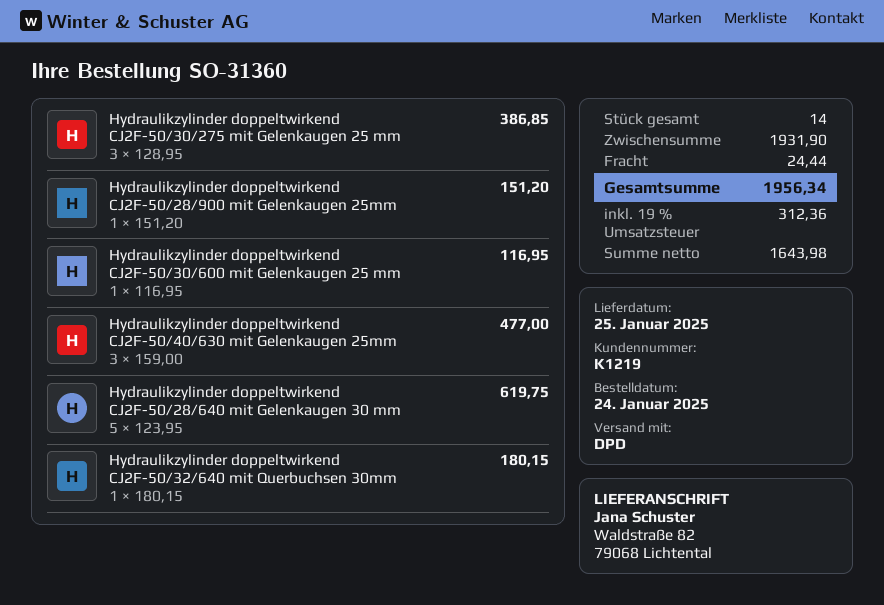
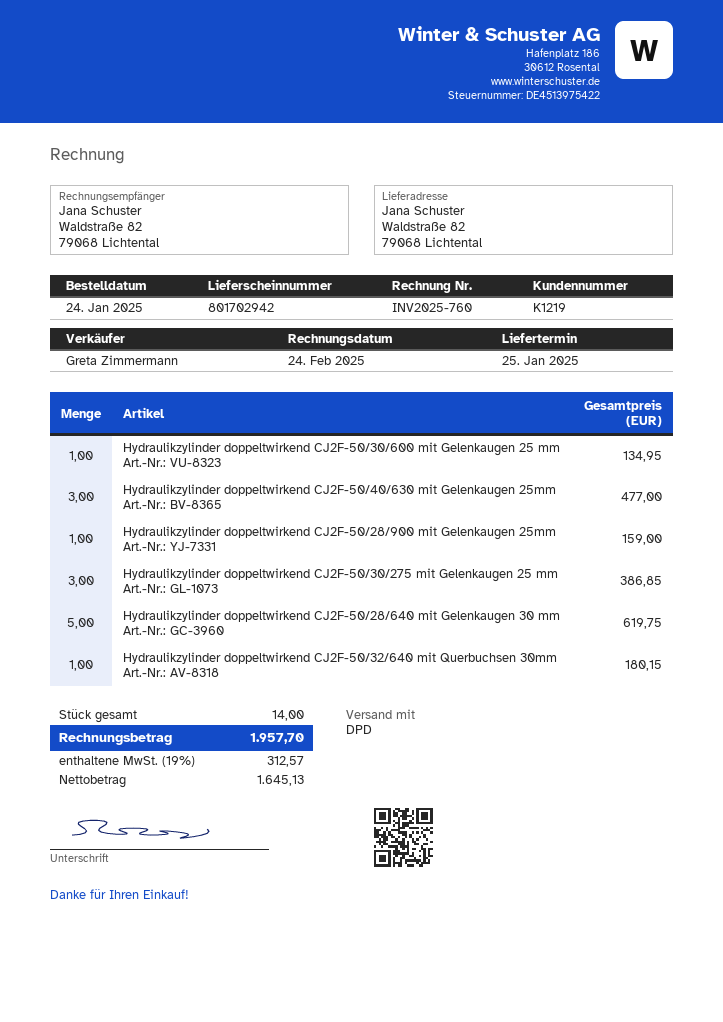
Hydraulikzylinder doppeltwirkend CJ2F-50/28/900 mit Gelenkaugen 25mm: 1 for 151.20 -> 1 for 159.00
Hydraulikzylinder doppeltwirkend CJ2F-50/30/600 mit Gelenkaugen 25 mm: 1 for 116.95 -> 1 for 134.95
shipping: 24.44 -> none
net: 1643.98 -> 1645.13
tax: 19% = 312.36 -> 19% = 312.57
total: 1956.34 -> 1957.70

